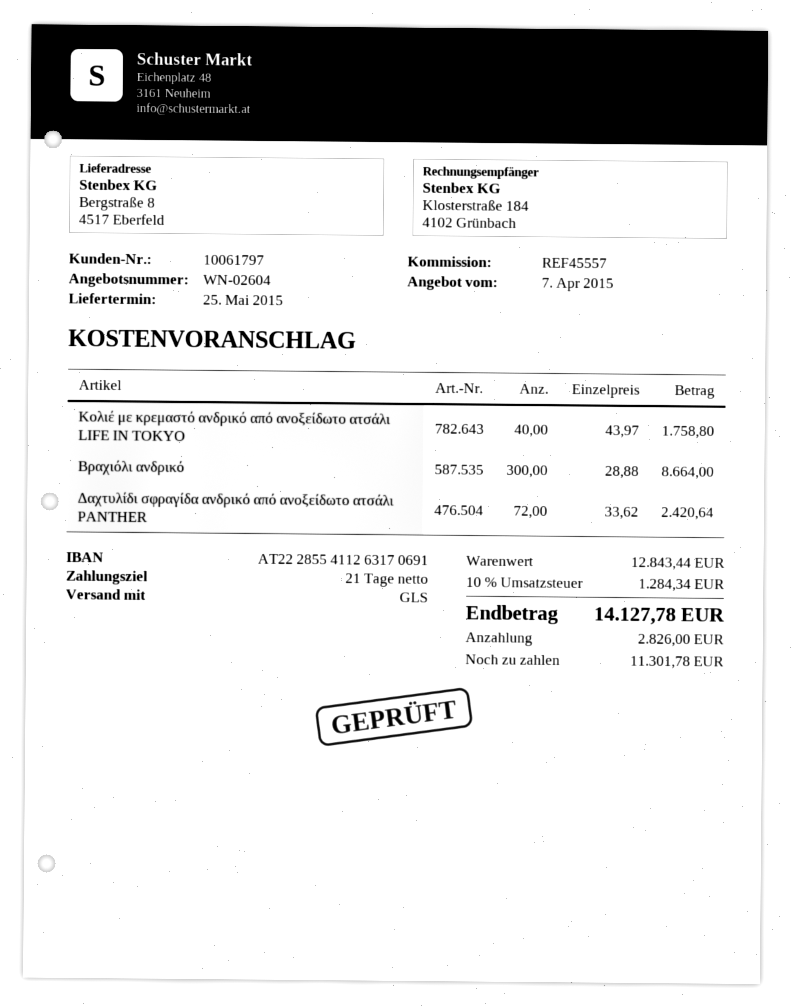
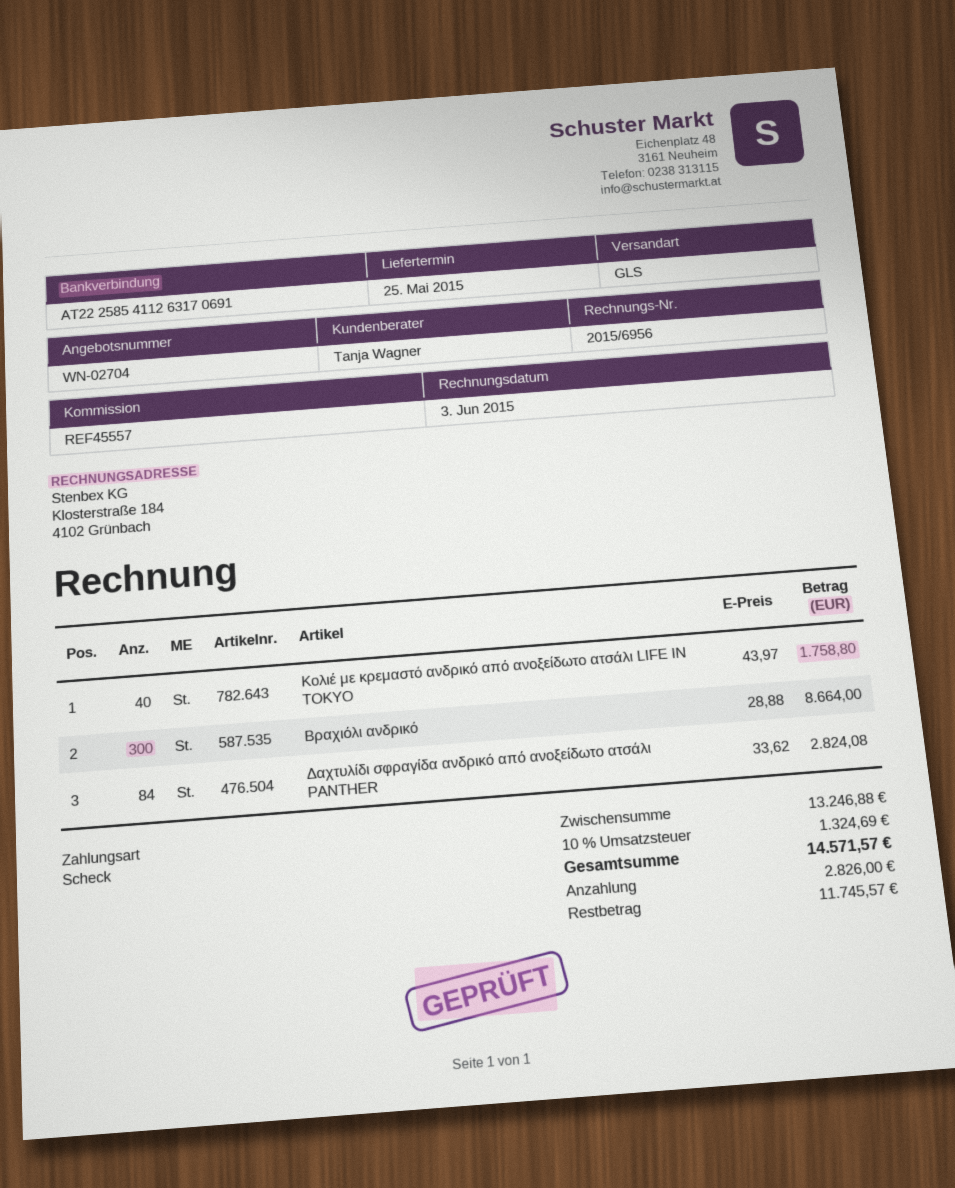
quote number: WN-02604 -> WN-02704
bank account: AT222855411263170691 -> AT222585411263170691
Δαχτυλίδι σφραγίδα ανδρικό από ανοξείδωτο ατσάλι PANTHER: 72 x 33.62 = 2420.64 -> 84 x 33.62 = 2824.08
subtotal: 12843.44 -> 13246.88
tax: 10% = 1284.34 -> 10% = 1324.69
total: 14127.78 -> 14571.57
balance: 11301.78 -> 11745.57

